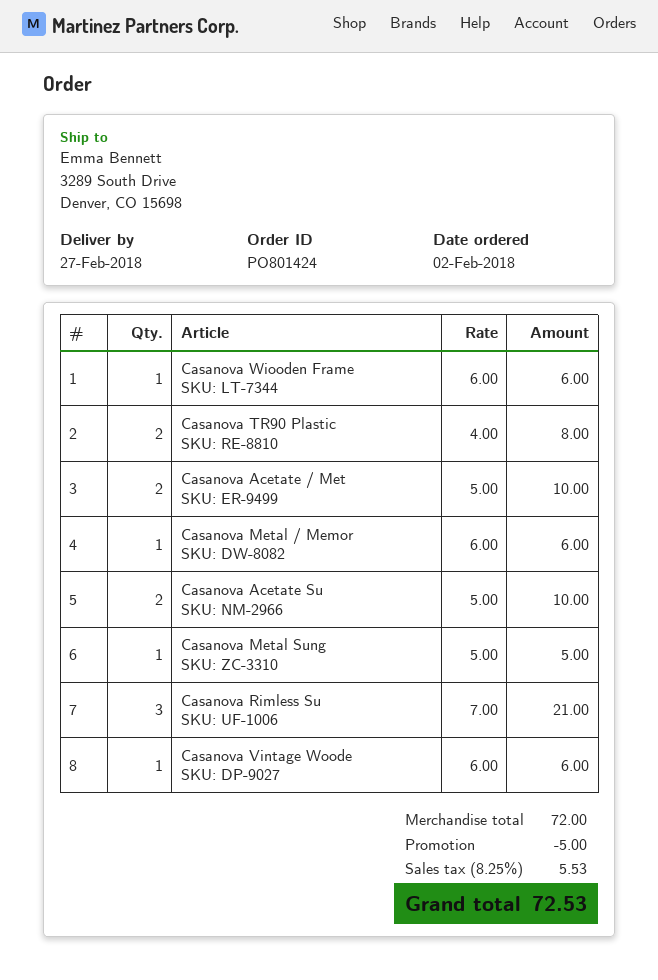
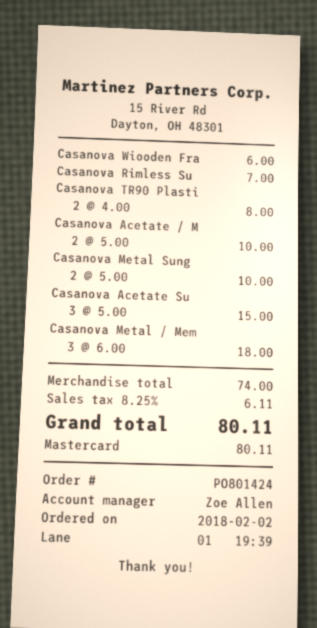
Casanova Metal / Memor: 1 x 6.00 = 6.00 -> 3 x 6.00 = 18.00
Casanova Acetate Su: 2 x 5.00 = 10.00 -> 3 x 5.00 = 15.00
Casanova Metal Sung: 1 x 5.00 = 5.00 -> 2 x 5.00 = 10.00
Casanova Rimless Su: 3 x 7.00 = 21.00 -> 1 x 7.00 = 7.00
Casanova Vintage Woode: 1 x 6.00 = 6.00 -> none
subtotal: 72.00 -> 74.00
discount: 5.00 -> none
tax: 8.25% = 5.53 -> 8.25% = 6.11
total: 72.53 -> 80.11

